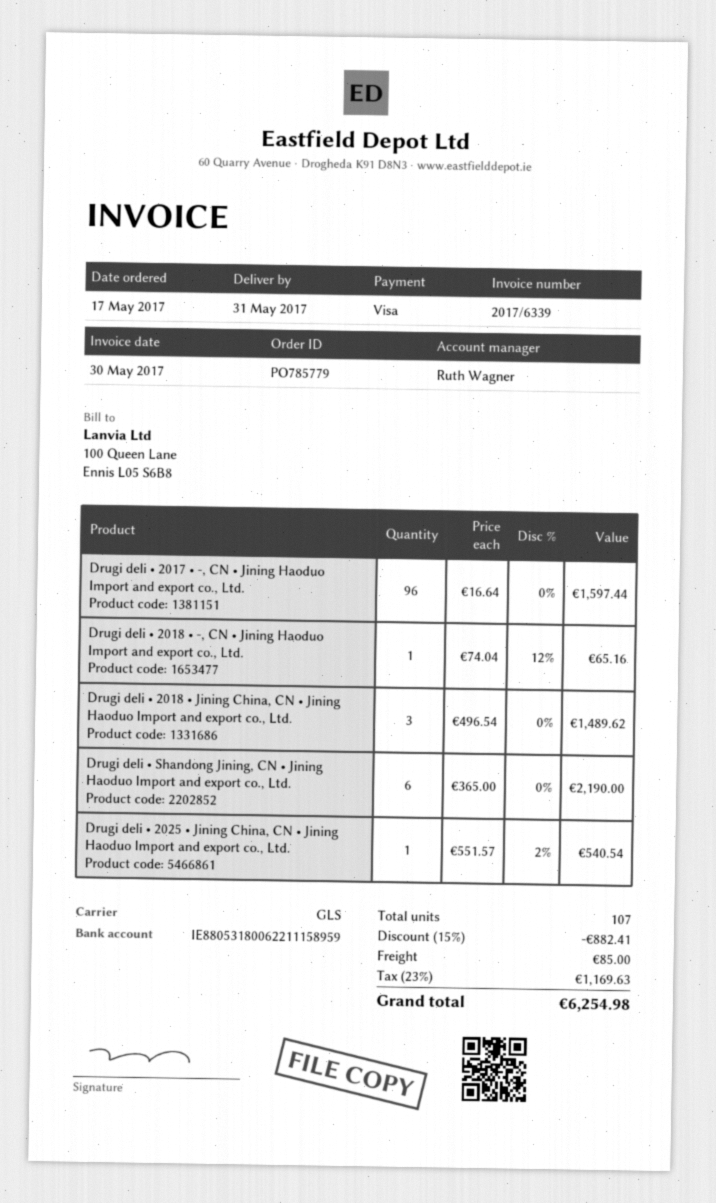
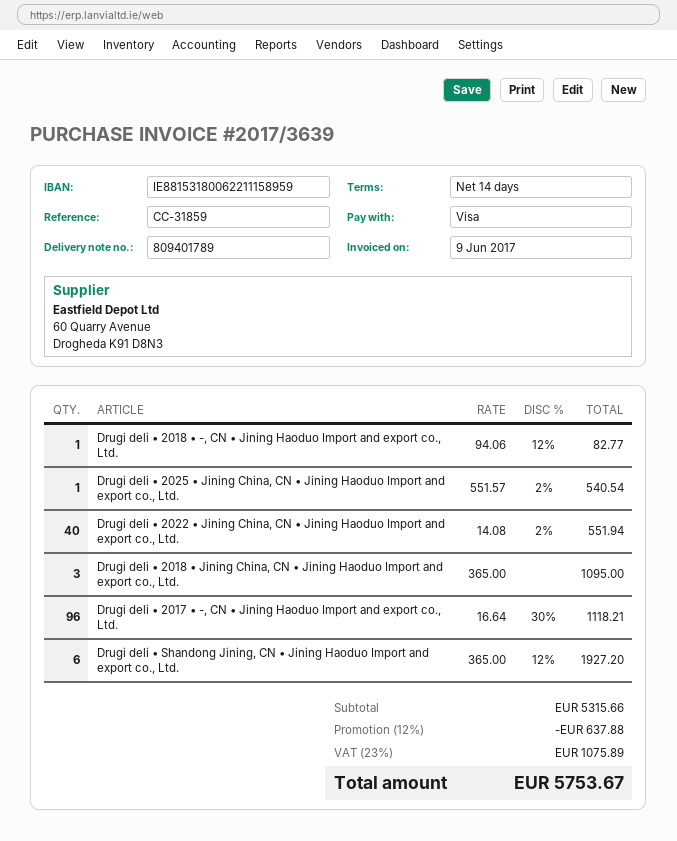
invoice number: 2017/6339 -> 2017/3639
invoice date: 2017-05-30 -> 2017-06-09
bank account: IE88053180062211158959 -> IE88153180062211158959
Drugi deli • 2017 • -, CN • Jining Haoduo Import and export co., Ltd.: 96 x 16.64 = 1597.44 -> 96 x 16.64 - 30% = 1118.21
Drugi deli • 2018 • -, CN • Jining Haoduo Import and export co., Ltd.: 1 x 74.04 - 12% = 65.16 -> 1 x 94.06 - 12% = 82.77
Drugi deli • 2018 • Jining China, CN • Jining Haoduo Import and export co., Ltd.: 3 x 496.54 = 1489.62 -> 3 x 365.00 = 1095.00
Drugi deli • Shandong Jining, CN • Jining Haoduo Import and export co., Ltd.: 6 x 365.00 = 2190.00 -> 6 x 365.00 - 12% = 1927.20
Drugi deli • 2022 • Jining China, CN • Jining Haoduo Import and export co., Ltd.: none -> 40 x 14.08 - 2% = 551.94
discount: 15% = 882.41 -> 12% = 637.88
shipping: 85.00 -> none
tax: 23% = 1169.63 -> 23% = 1075.89
total: 6254.98 -> 5753.67

